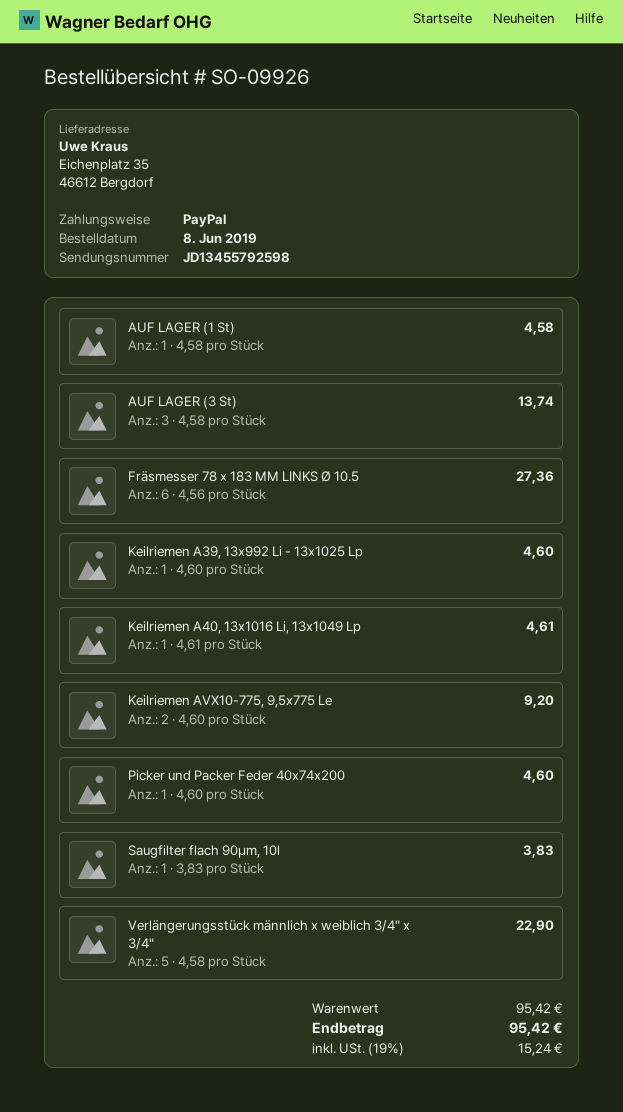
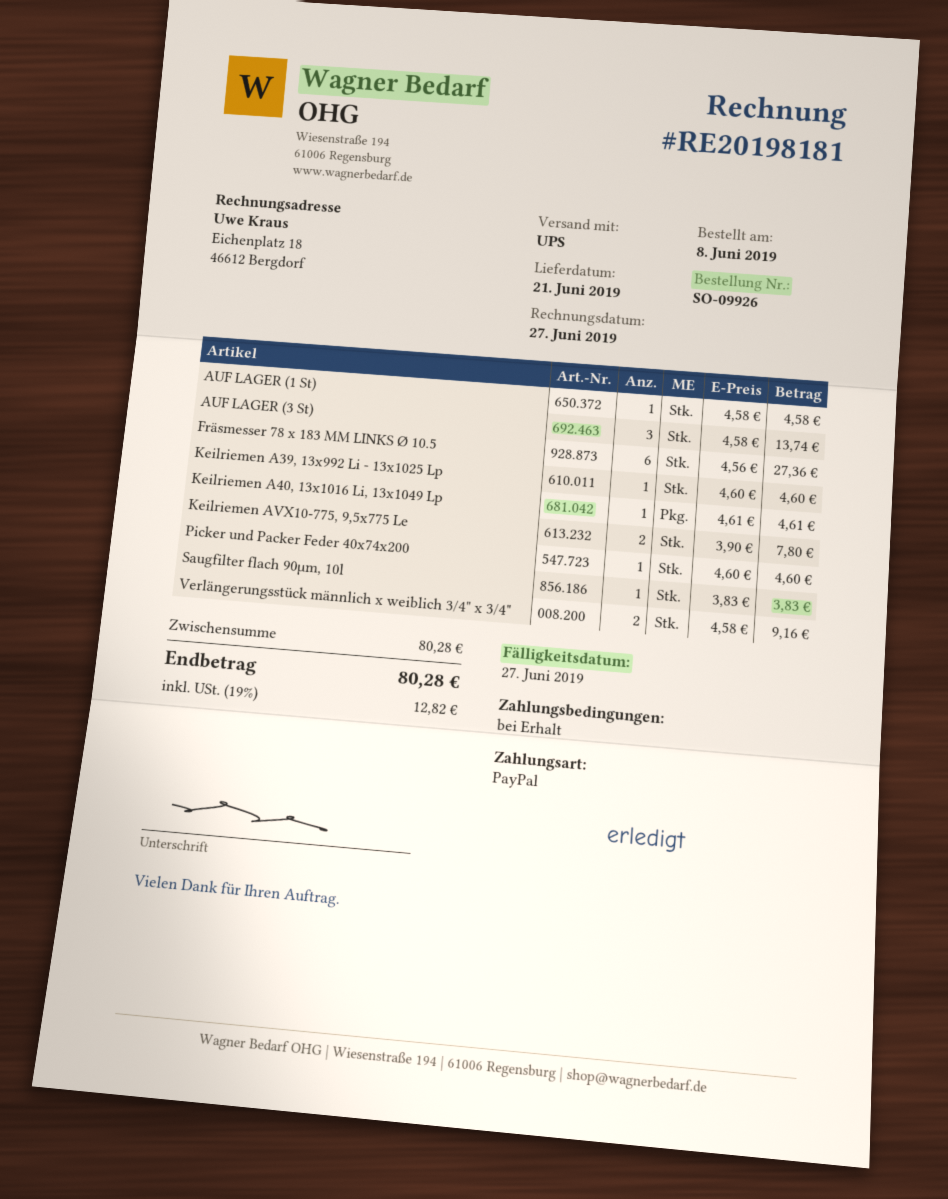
Keilriemen AVX10-775, 9,5x775 Le: 2 x 4.60 = 9.20 -> 2 x 3.90 = 7.80
Verlängerungsstück männlich x weiblich 3/4" x 3/4": 5 x 4.58 = 22.90 -> 2 x 4.58 = 9.16
subtotal: 95.42 -> 80.28
tax: 19% = 15.24 -> 19% = 12.82
total: 95.42 -> 80.28

